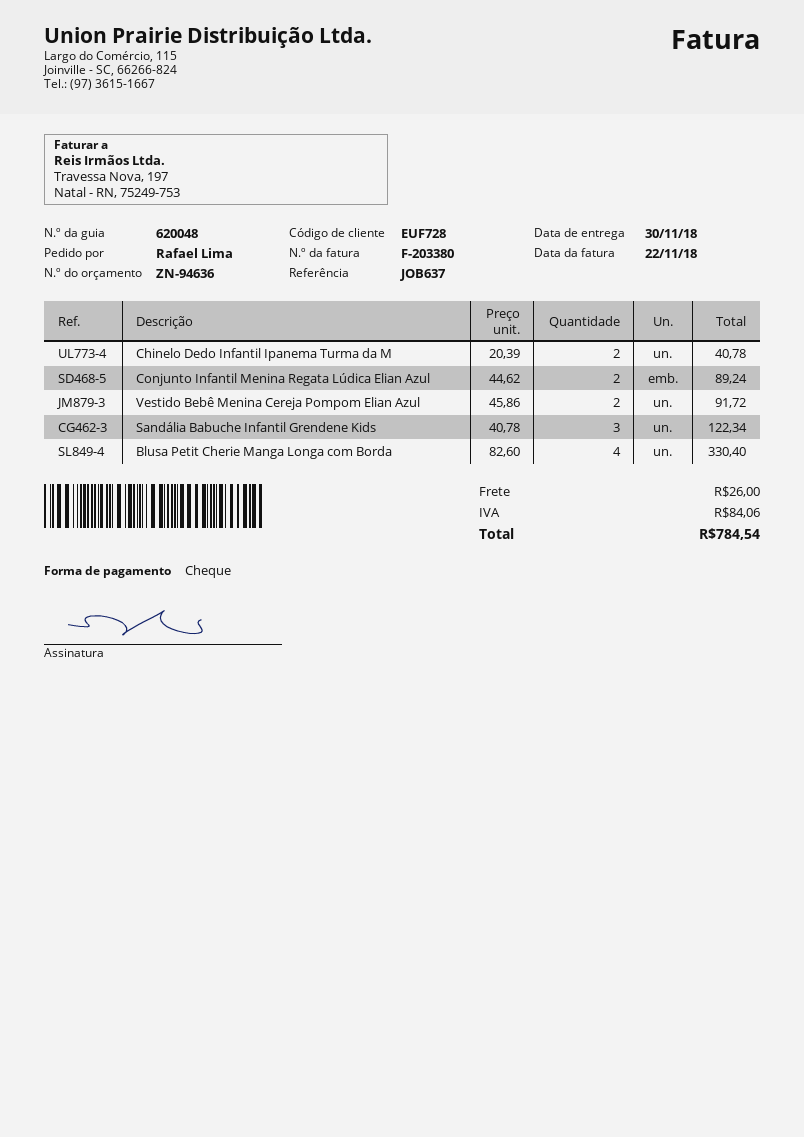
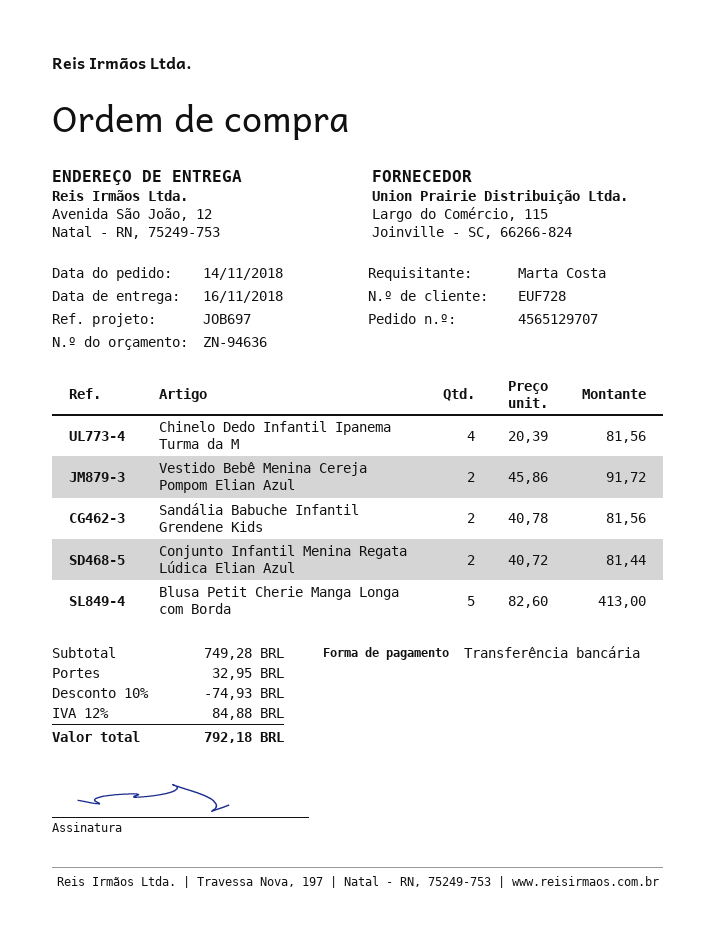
delivery date: 2018-11-30 -> 2018-11-16
reference: JOB637 -> JOB697
ordered by: Rafael Lima -> Marta Costa
payment method: cheque -> bank transfer
Chinelo Dedo Infantil Ipanema Turma da M: 2 x 20.39 = 40.78 -> 4 x 20.39 = 81.56
Conjunto Infantil Menina Regata Lúdica Elian Azul: 2 x 44.62 = 89.24 -> 2 x 40.72 = 81.44
Sandália Babuche Infantil Grendene Kids: 3 x 40.78 = 122.34 -> 2 x 40.78 = 81.56
Blusa Petit Cherie Manga Longa com Borda: 4 x 82.60 = 330.40 -> 5 x 82.60 = 413.00
discount: none -> 10% = 74.93
shipping: 26.00 -> 32.95
tax: 84.06 -> 84.88
total: 784.54 -> 792.18

